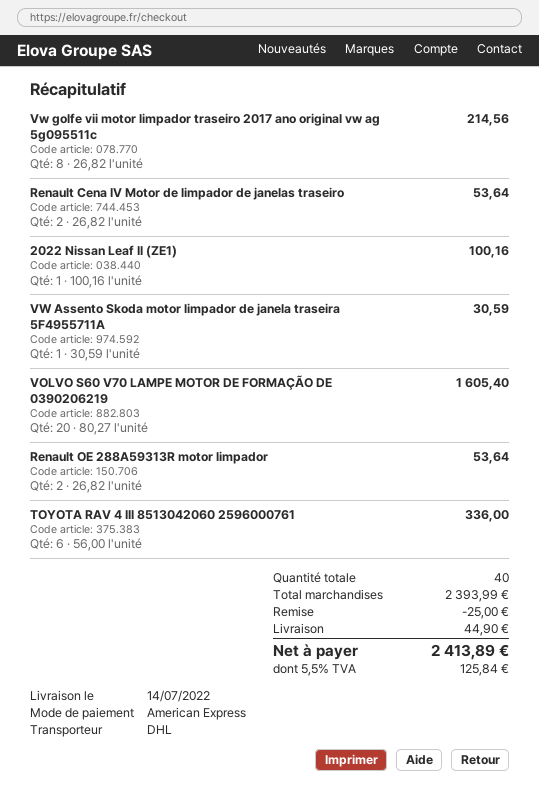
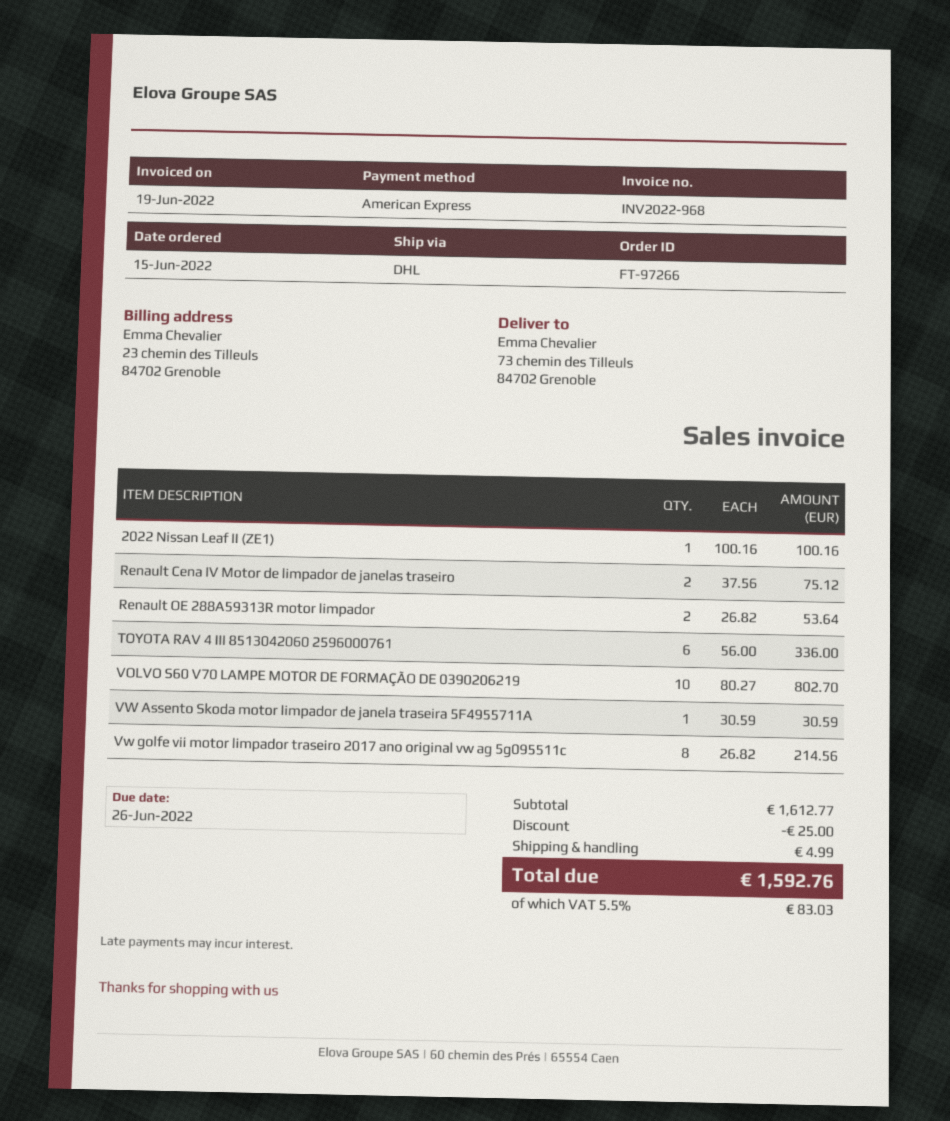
Renault Cena IV Motor de limpador de janelas traseiro: 2 x 26.82 = 53.64 -> 2 x 37.56 = 75.12
VOLVO S60 V70 LAMPE MOTOR DE FORMAÇÃO DE 0390206219: 20 x 80.27 = 1605.40 -> 10 x 80.27 = 802.70
subtotal: 2393.99 -> 1612.77
shipping: 44.90 -> 4.99
tax: 5.5% = 125.84 -> 5.5% = 83.03
total: 2413.89 -> 1592.76

